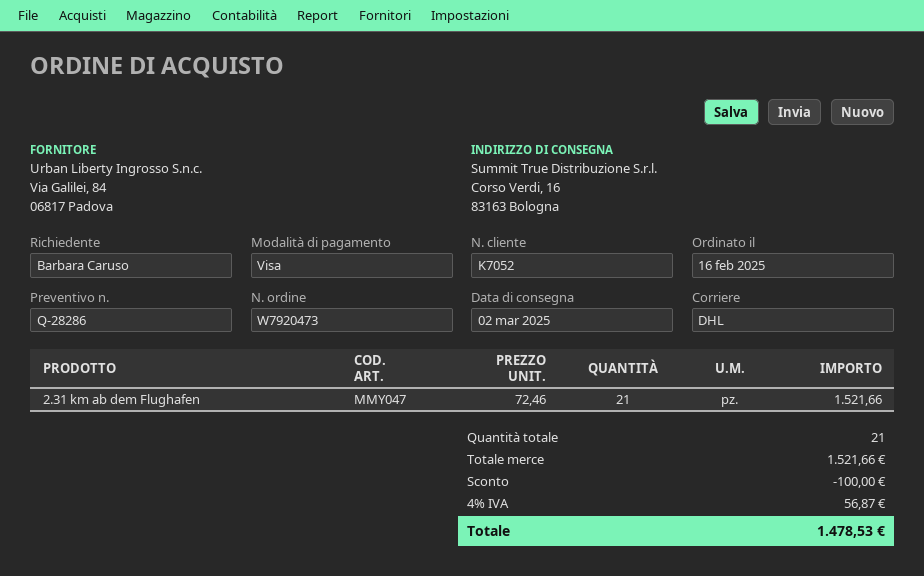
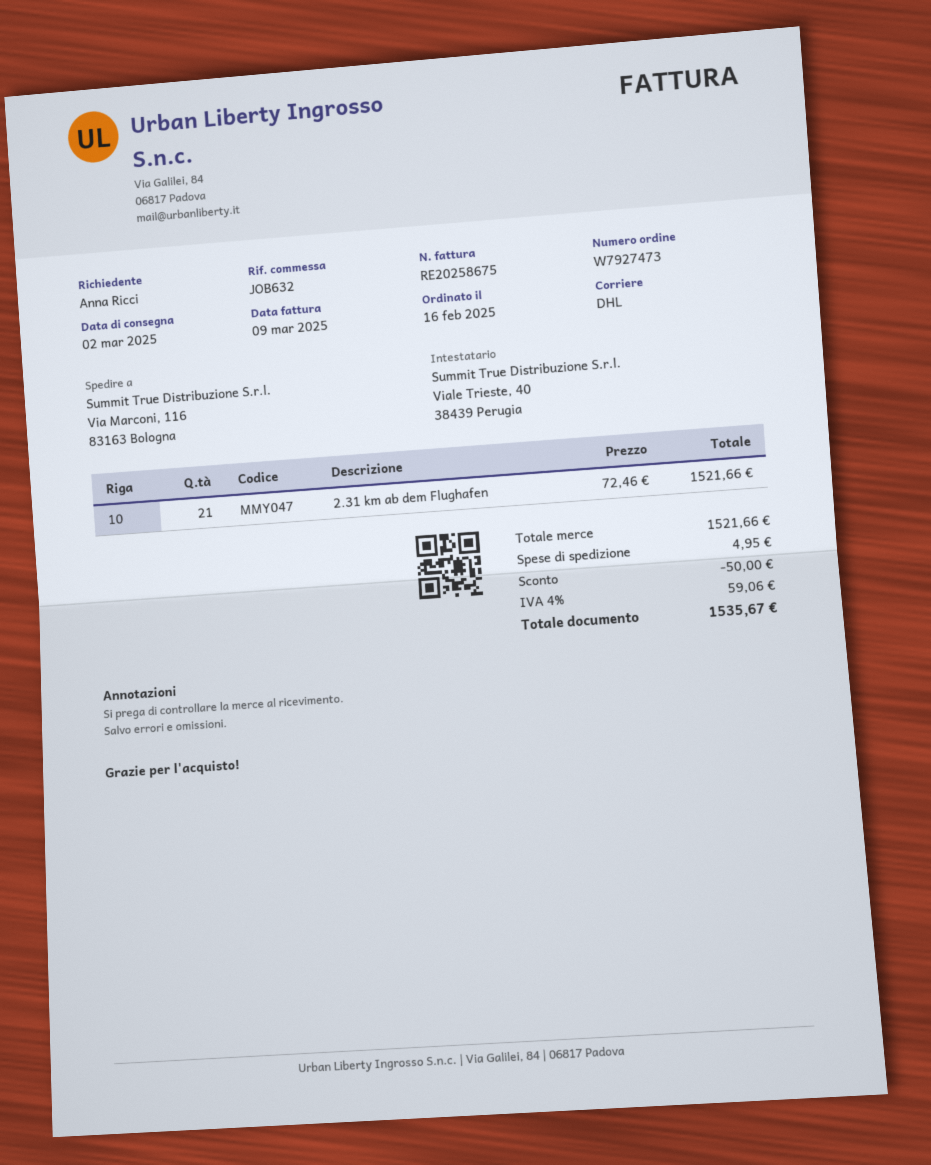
order number: W7920473 -> W7927473
ordered by: Barbara Caruso -> Anna Ricci
ship to: Corso Verdi, 16, 83163 Bologna -> Via Marconi, 116, 83163 Bologna
discount: 100.00 -> 50.00
shipping: none -> 4.95
tax: 4% = 56.87 -> 4% = 59.06
total: 1478.53 -> 1535.67

